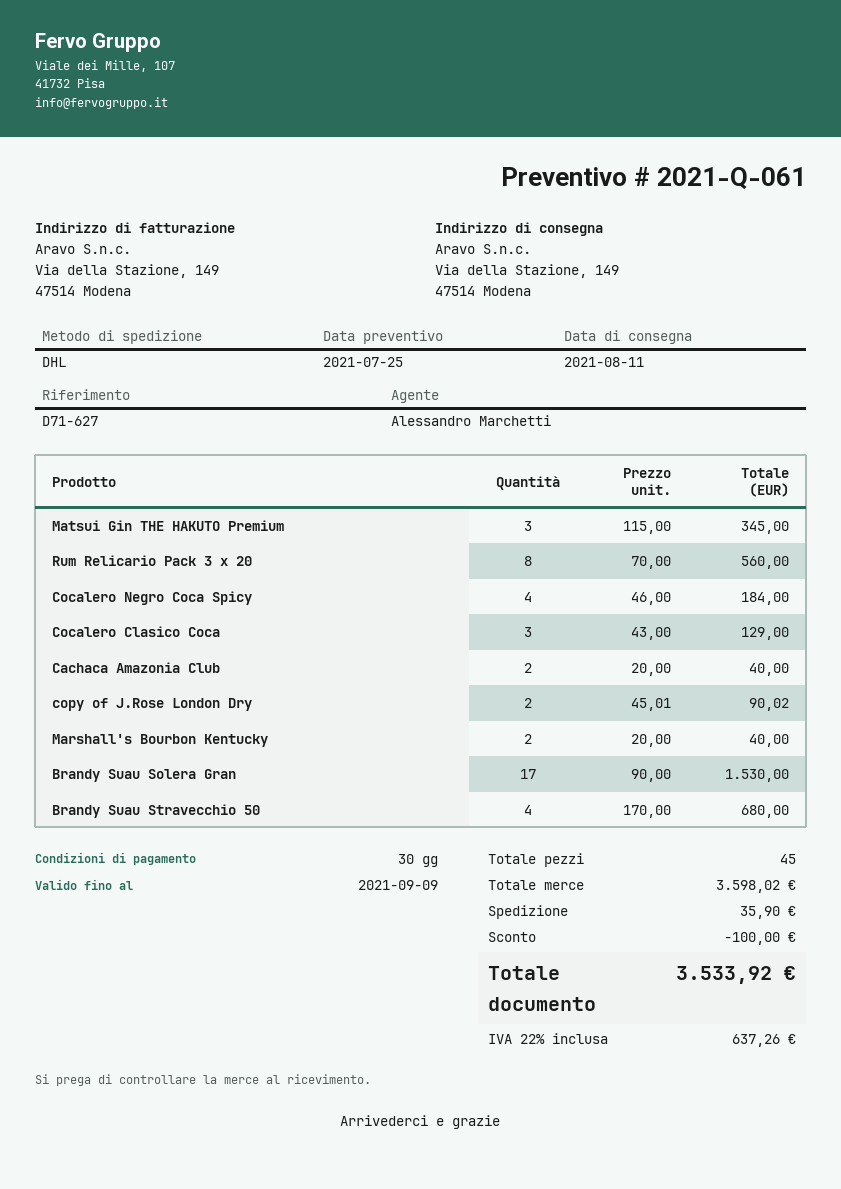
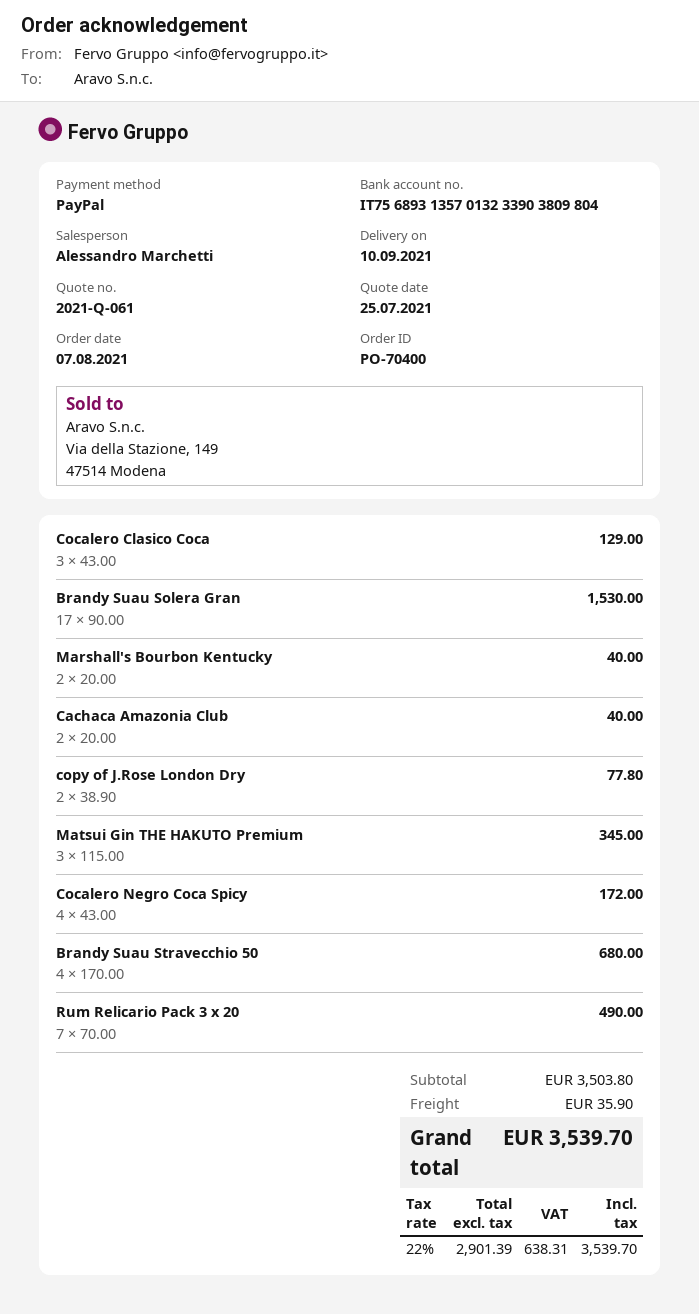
delivery date: 2021-08-11 -> 2021-09-10
Rum Relicario Pack 3 x 20: 8 x 70.00 = 560.00 -> 7 x 70.00 = 490.00
Cocalero Negro Coca Spicy: 4 x 46.00 = 184.00 -> 4 x 43.00 = 172.00
copy of J.Rose London Dry: 2 x 45.01 = 90.02 -> 2 x 38.90 = 77.80
subtotal: 3598.02 -> 3503.80
discount: 100.00 -> none
tax: 22% = 637.26 -> 22% = 638.31
total: 3533.92 -> 3539.70

